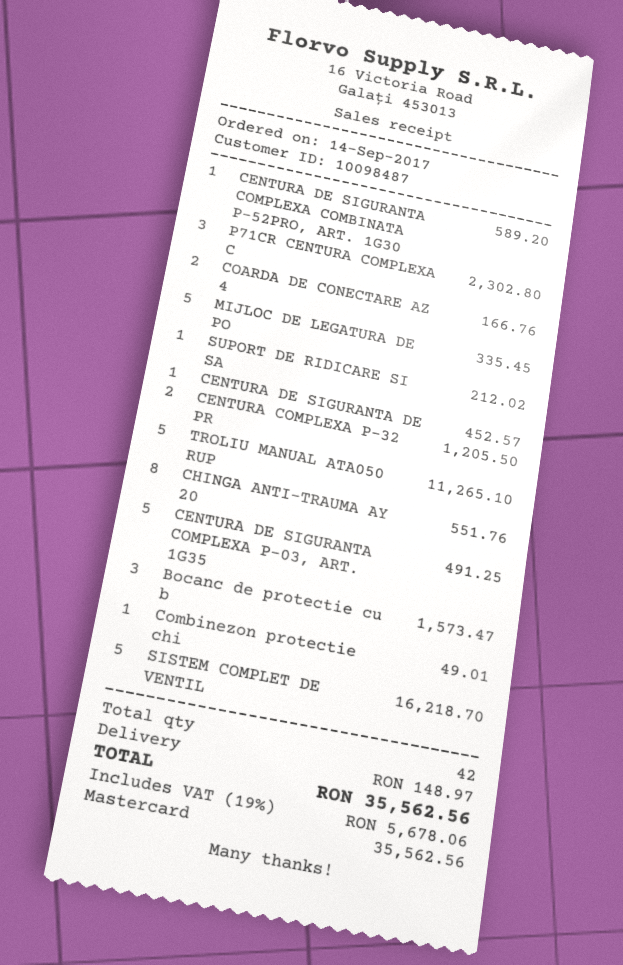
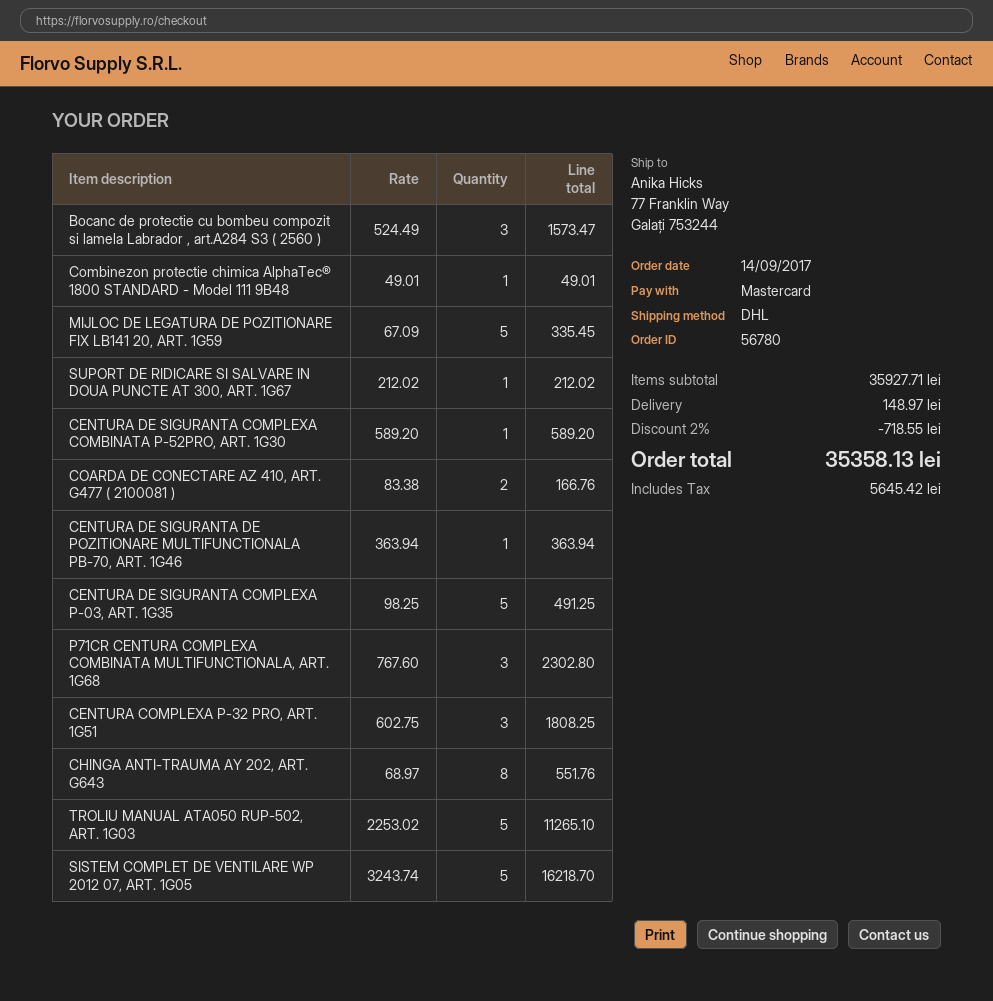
CENTURA DE SIGURANTA DE: 1 for 452.57 -> 1 for 363.94
CENTURA COMPLEXA P-32 PR: 2 for 1205.50 -> 3 for 1808.25
discount: none -> 2% = 718.55
tax: 5678.06 -> 5645.42
total: 35562.56 -> 35358.13

